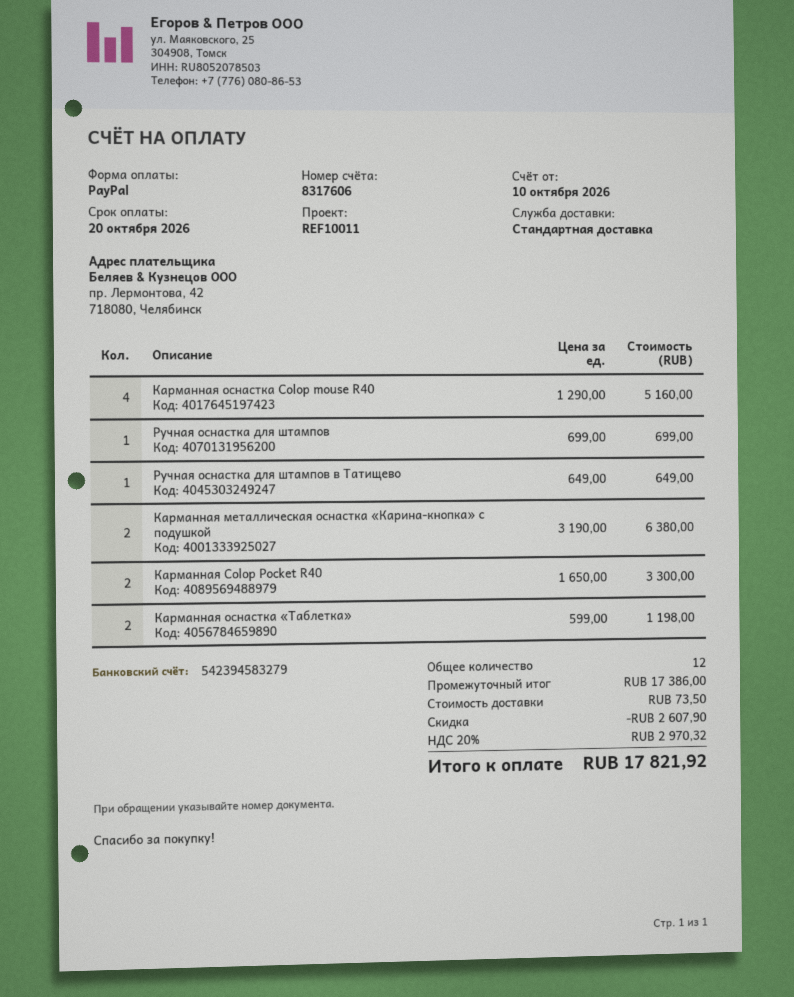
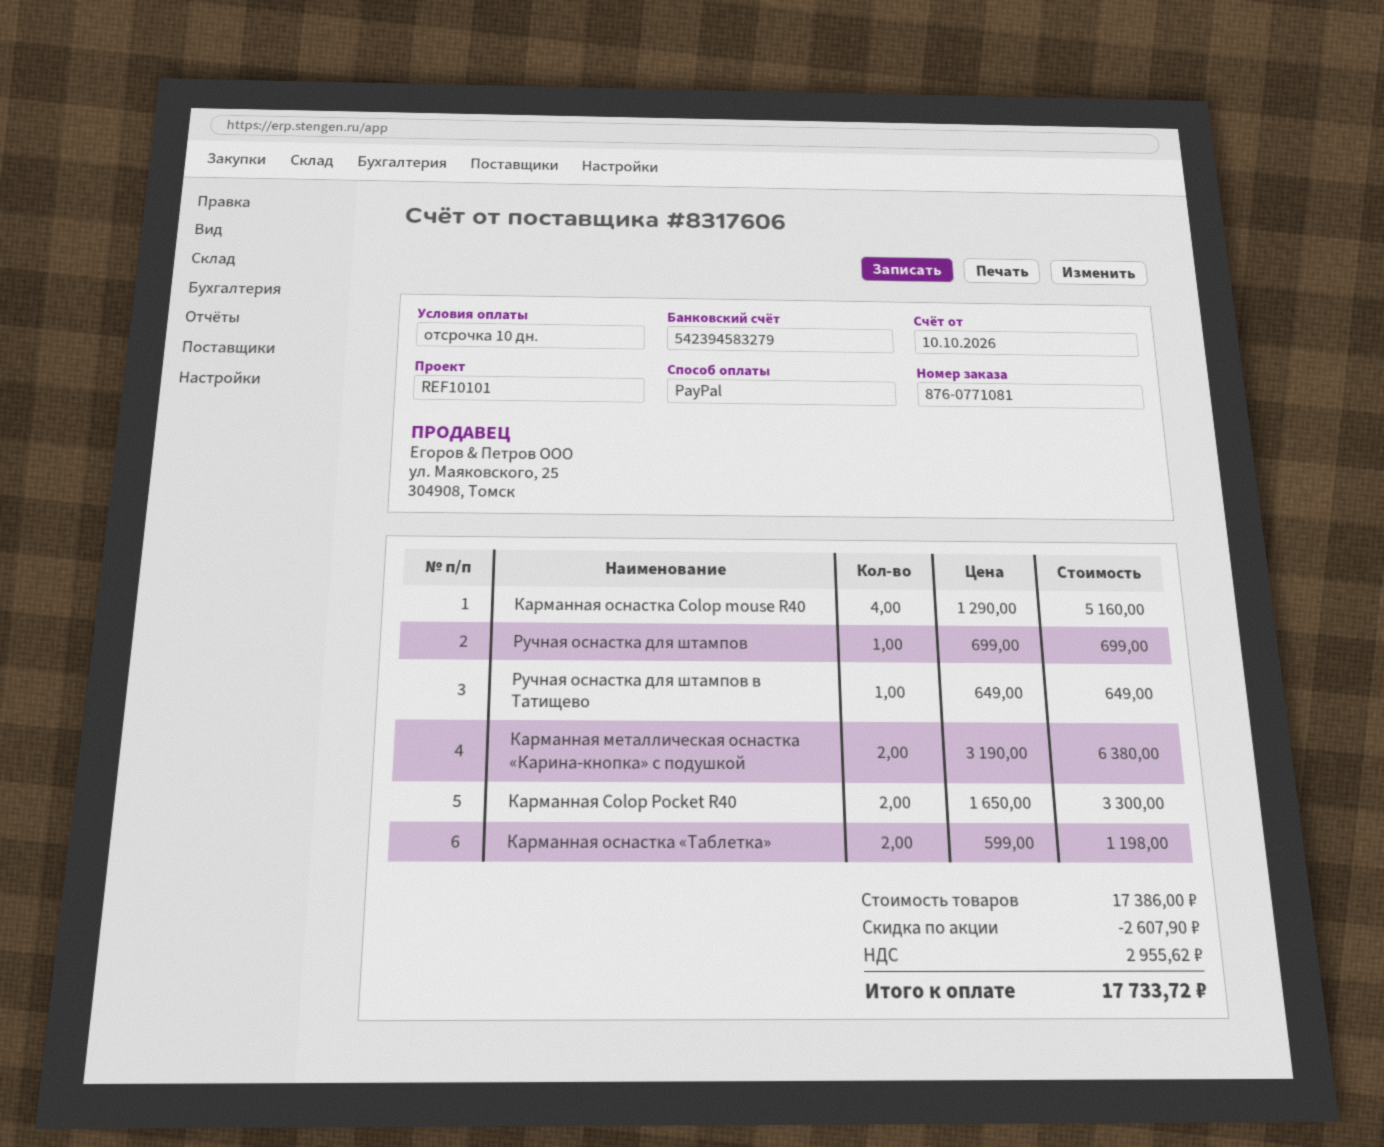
reference: REF10011 -> REF10101
shipping: 73.50 -> none
tax: 2970.32 -> 2955.62
total: 17821.92 -> 17733.72

